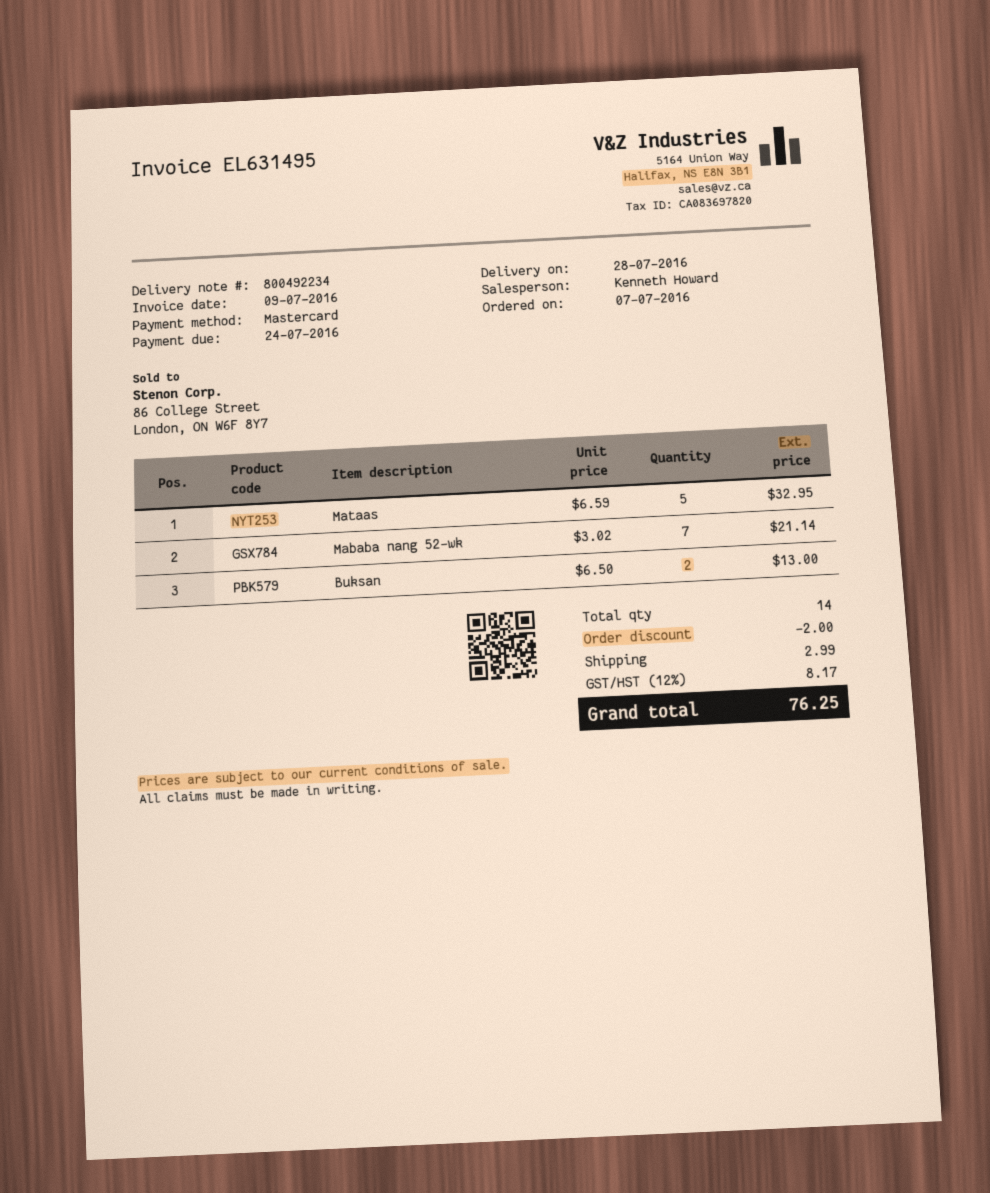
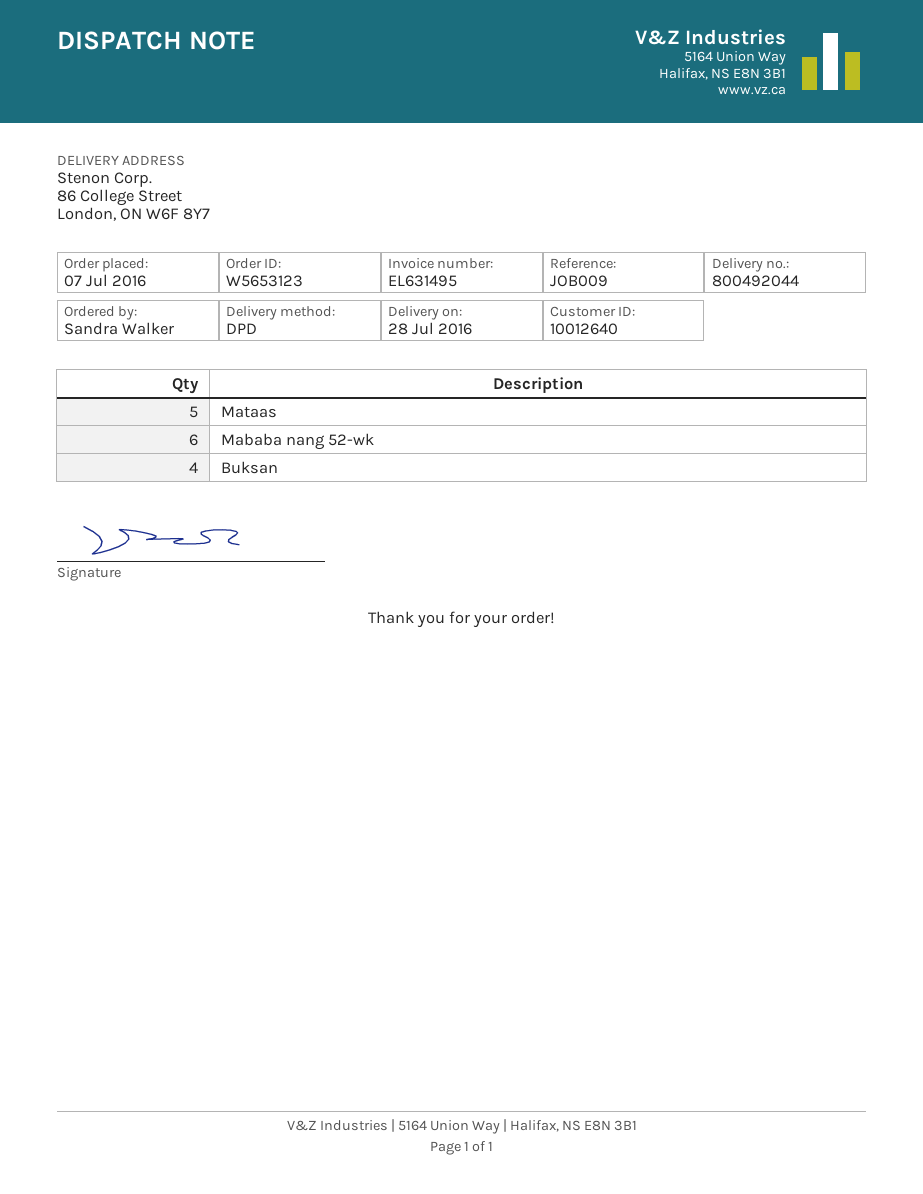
delivery note number: 800492234 -> 800492044
Mababa nang 52-wk: 7 -> 6
Buksan: 2 -> 4

